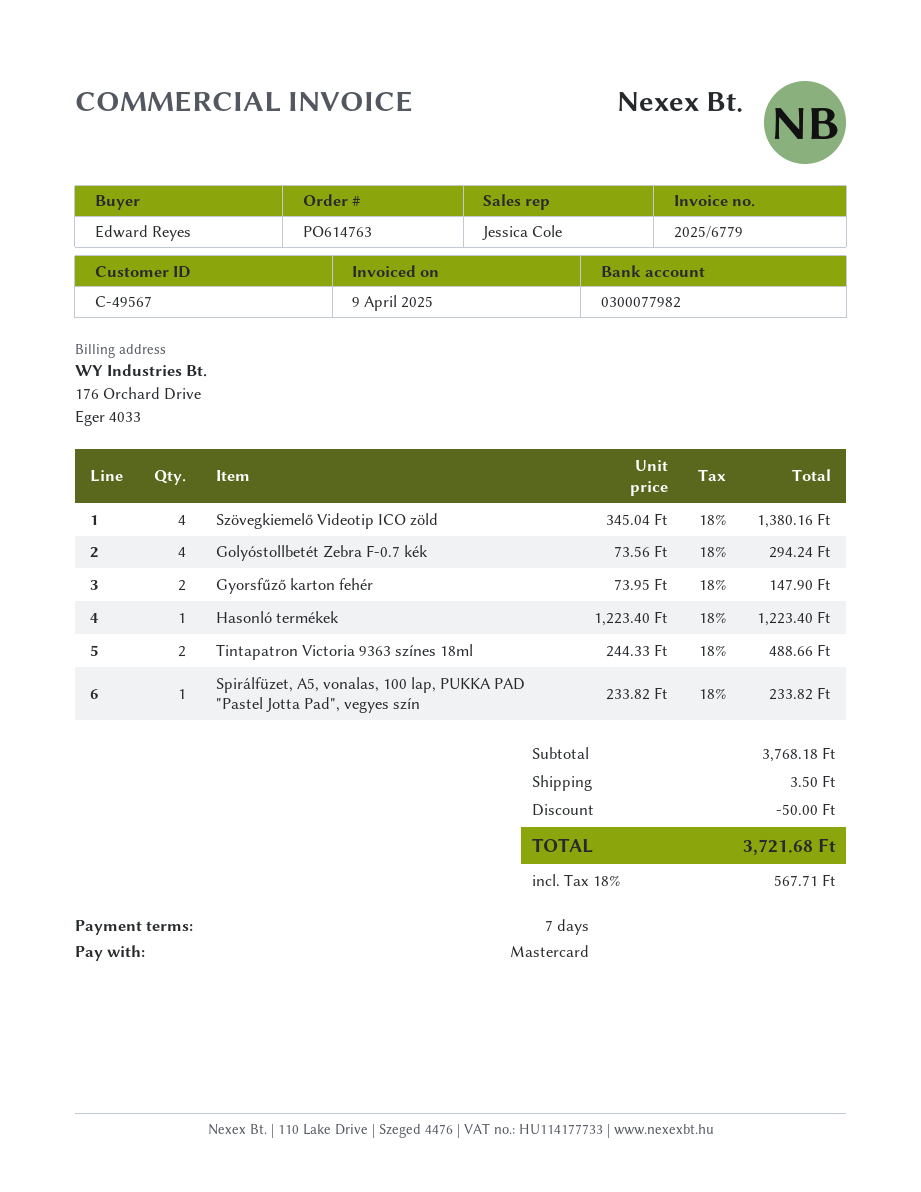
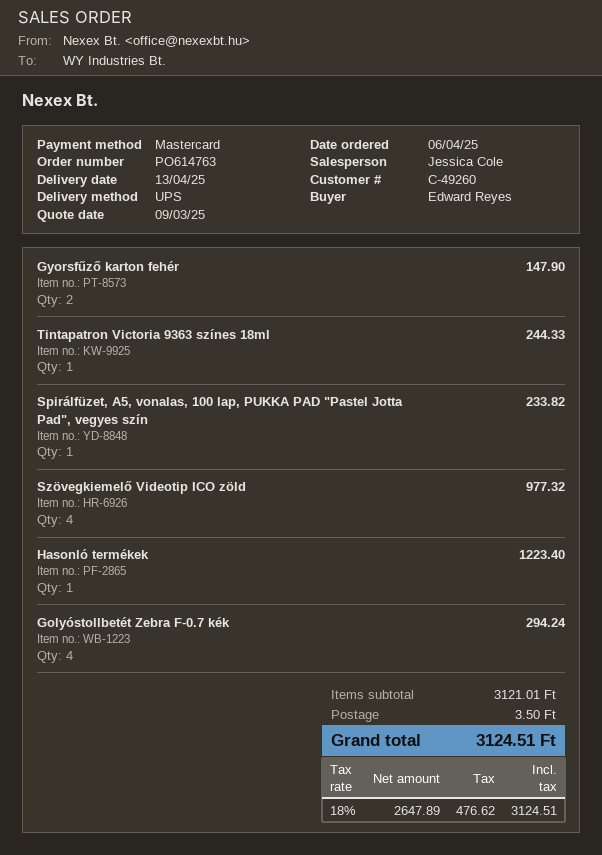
customer number: C-49567 -> C-49260
Szövegkiemelő Videotip ICO zöld: 4 for 1380.16 -> 4 for 977.32
Tintapatron Victoria 9363 színes 18ml: 2 for 488.66 -> 1 for 244.33
subtotal: 3768.18 -> 3121.01
discount: 50.00 -> none
tax: 18% = 567.71 -> 18% = 476.62
total: 3721.68 -> 3124.51

